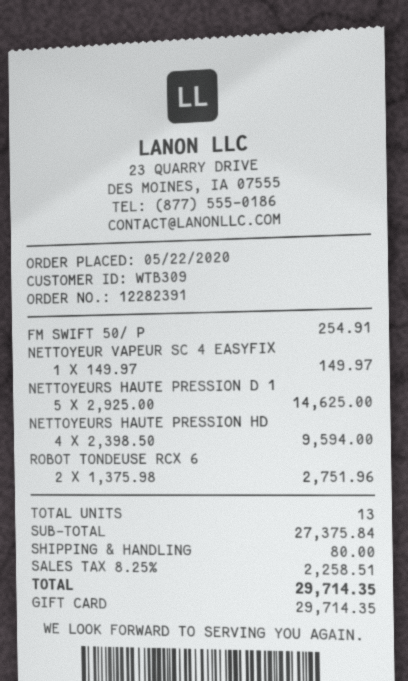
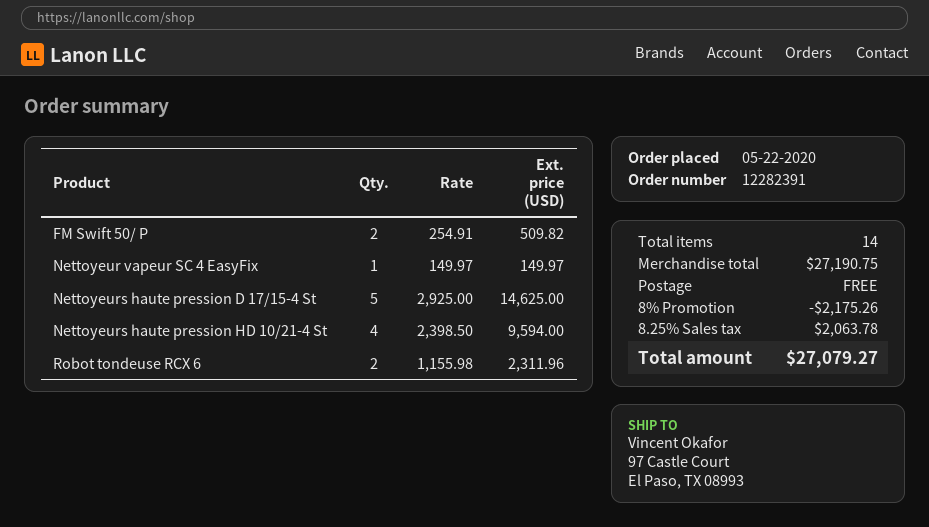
FM SWIFT 50/ P: 1 x 254.91 = 254.91 -> 2 x 254.91 = 509.82
ROBOT TONDEUSE RCX 6: 2 x 1375.98 = 2751.96 -> 2 x 1155.98 = 2311.96
total quantity: 13 -> 14
subtotal: 27375.84 -> 27190.75
discount: none -> 8% = 2175.26
shipping: 80.00 -> 0.00
tax: 8.25% = 2258.51 -> 8.25% = 2063.78
total: 29714.35 -> 27079.27

